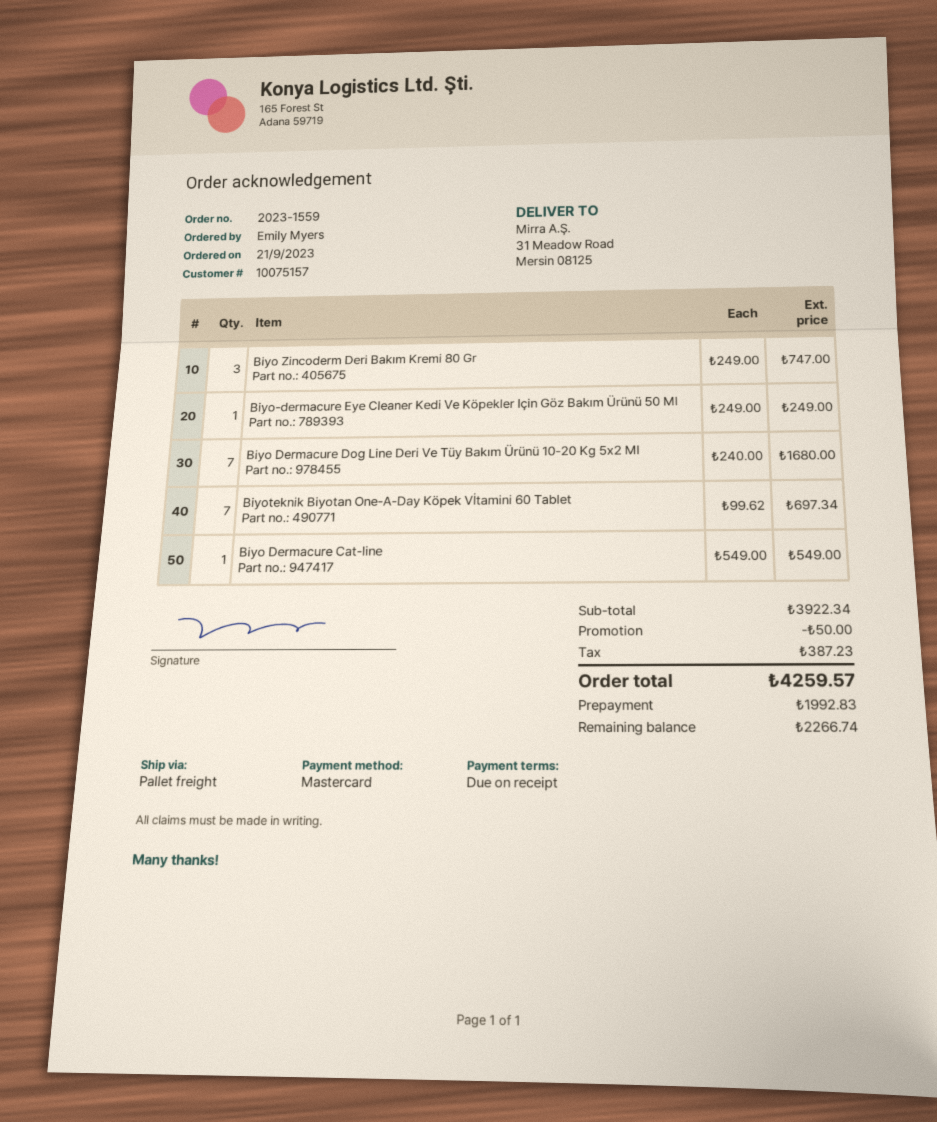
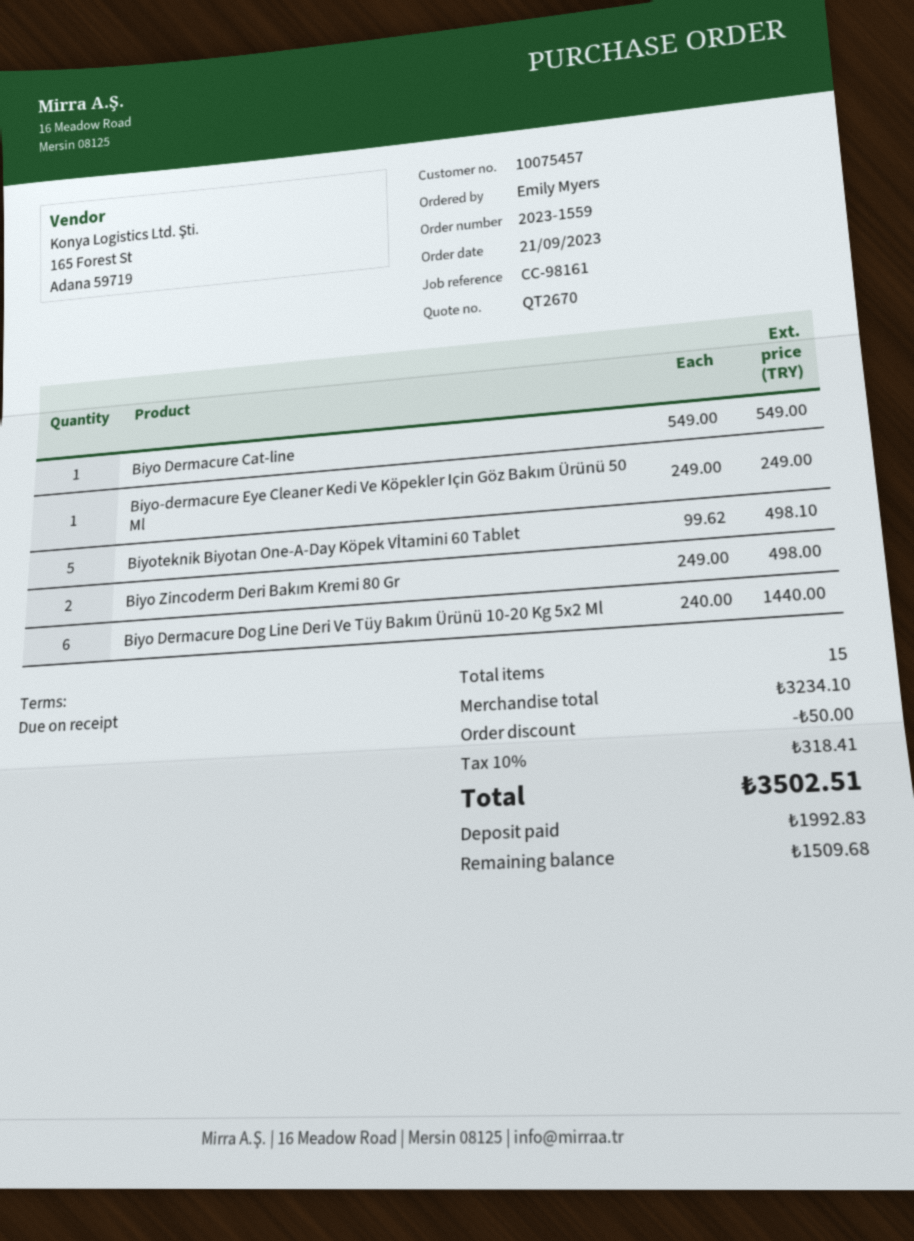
customer number: 10075157 -> 10075457
Biyo Zincoderm Deri Bakım Kremi 80 Gr: 3 x 249.00 = 747.00 -> 2 x 249.00 = 498.00
Biyo Dermacure Dog Line Deri Ve Tüy Bakım Ürünü 10-20 Kg 5x2 Ml: 7 x 240.00 = 1680.00 -> 6 x 240.00 = 1440.00
Biyoteknik Biyotan One-A-Day Köpek Vİtamini 60 Tablet: 7 x 99.62 = 697.34 -> 5 x 99.62 = 498.10
subtotal: 3922.34 -> 3234.10
tax: 387.23 -> 318.41
total: 4259.57 -> 3502.51
balance: 2266.74 -> 1509.68

